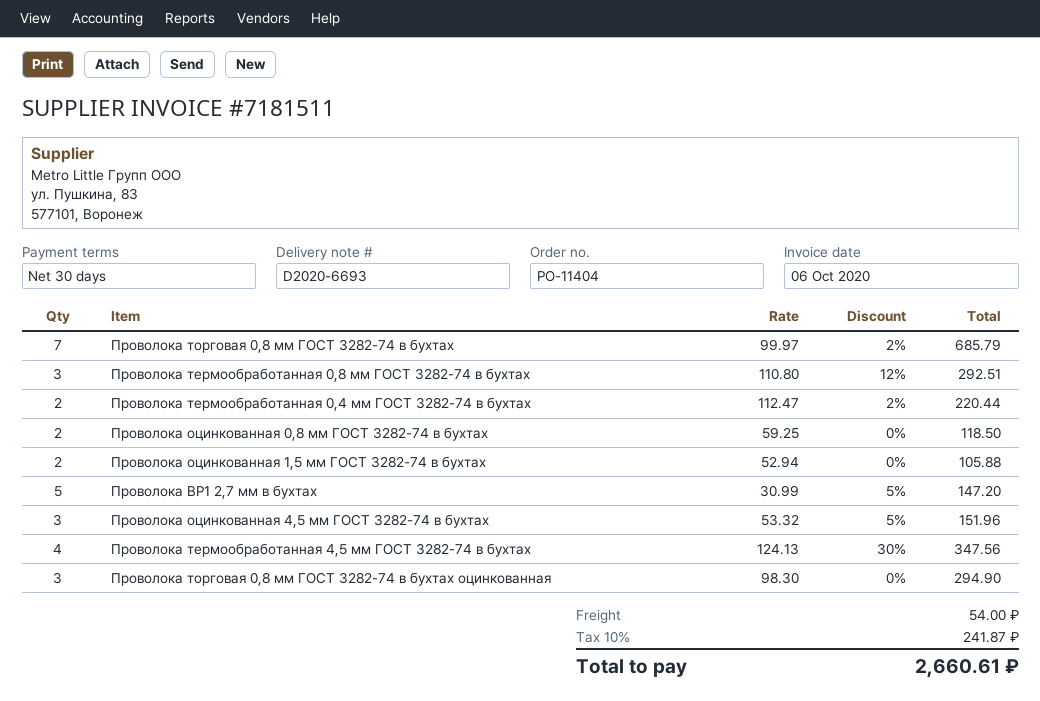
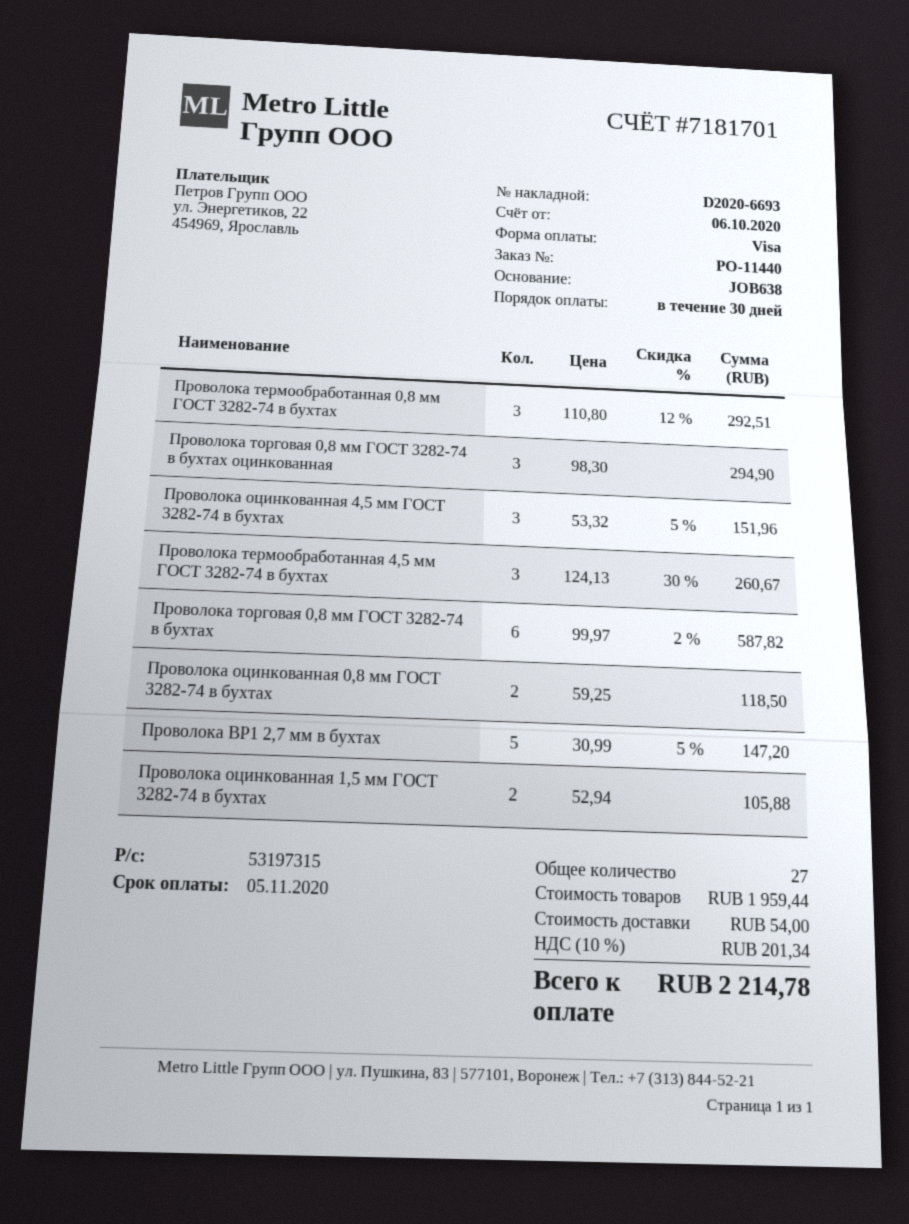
order number: PO-11404 -> PO-11440
invoice number: 7181511 -> 7181701
Проволока торговая 0,8 мм ГОСТ 3282-74 в бухтах: 7 x 99.97 - 2% = 685.79 -> 6 x 99.97 - 2% = 587.82
Проволока термообработанная 0,4 мм ГОСТ 3282-74 в бухтах: 2 x 112.47 - 2% = 220.44 -> none
Проволока термообработанная 4,5 мм ГОСТ 3282-74 в бухтах: 4 x 124.13 - 30% = 347.56 -> 3 x 124.13 - 30% = 260.67
tax: 10% = 241.87 -> 10% = 201.34
total: 2660.61 -> 2214.78

